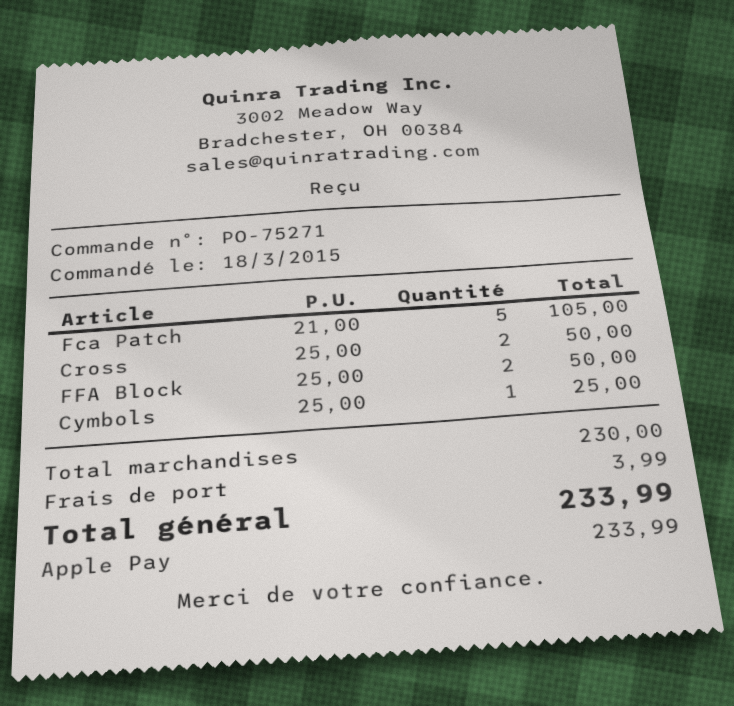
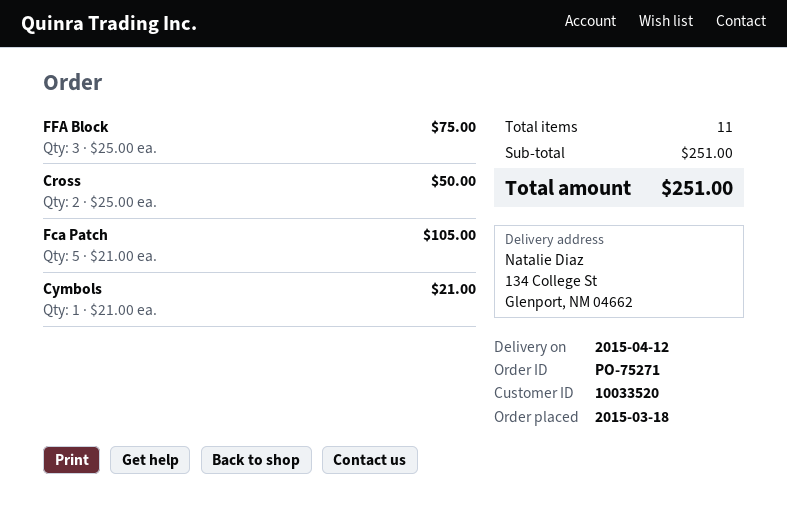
FFA Block: 2 x 25.00 = 50.00 -> 3 x 25.00 = 75.00
Cymbols: 1 x 25.00 = 25.00 -> 1 x 21.00 = 21.00
subtotal: 230.00 -> 251.00
shipping: 3.99 -> none
total: 233.99 -> 251.00

